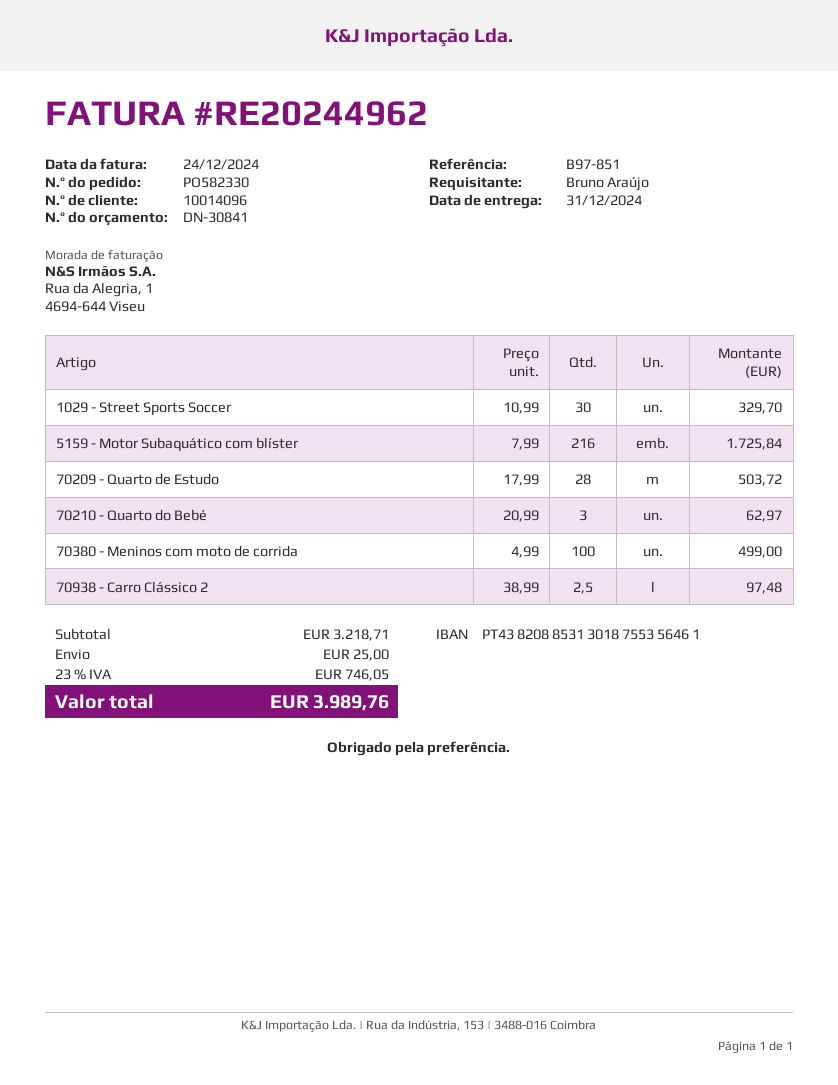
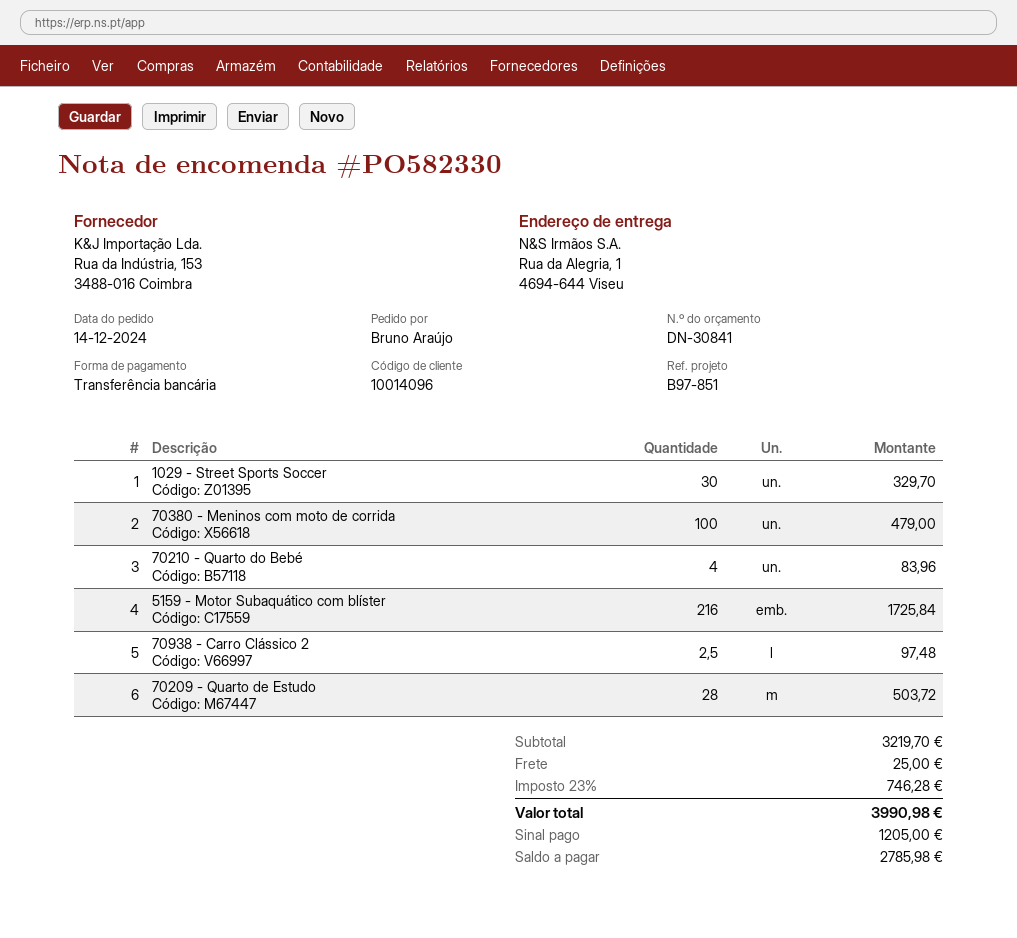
70210 - Quarto do Bebé: 3 for 62.97 -> 4 for 83.96
70380 - Meninos com moto de corrida: 100 for 499.00 -> 100 for 479.00
subtotal: 3218.71 -> 3219.70
tax: 23% = 746.05 -> 23% = 746.28
total: 3989.76 -> 3990.98

